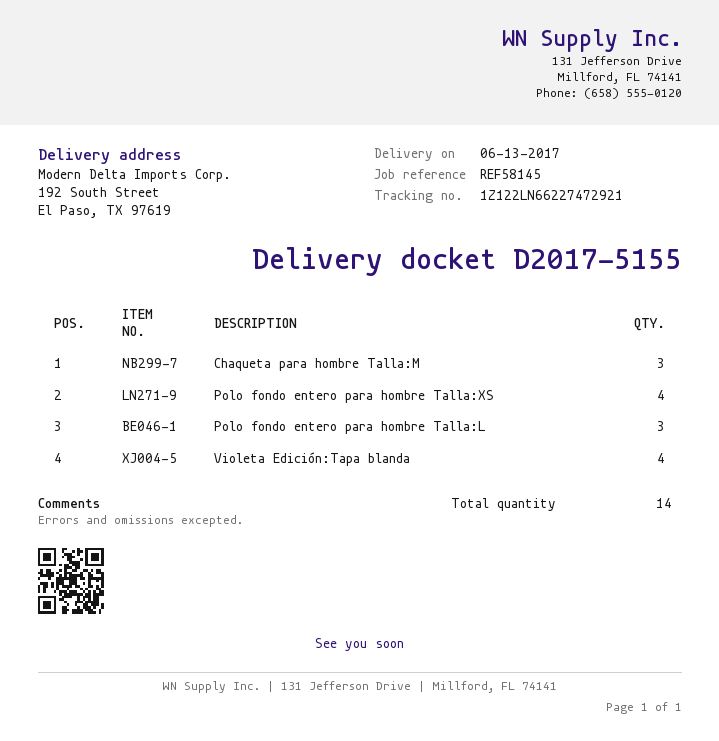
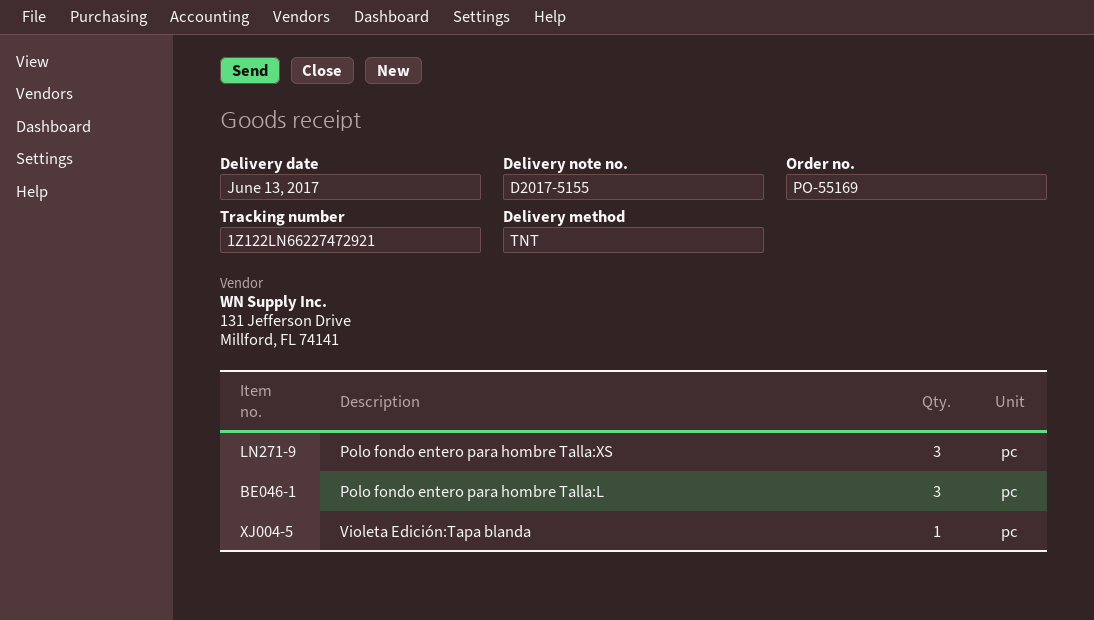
Chaqueta para hombre Talla:M: 3 -> none
Polo fondo entero para hombre Talla:XS: 4 -> 3
Violeta Edición:Tapa blanda: 4 -> 1

